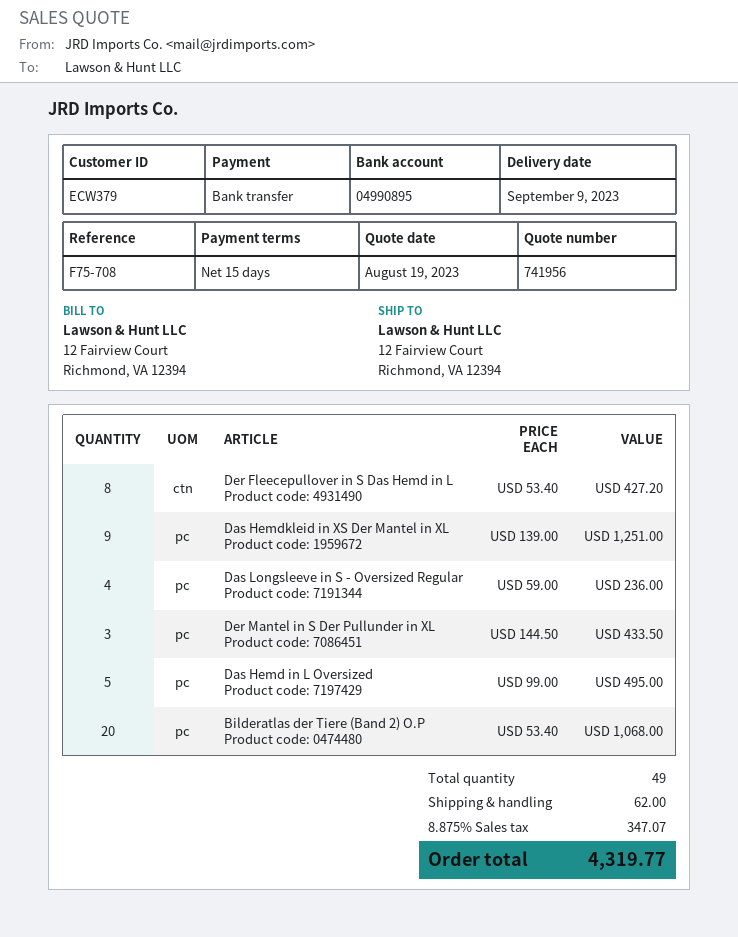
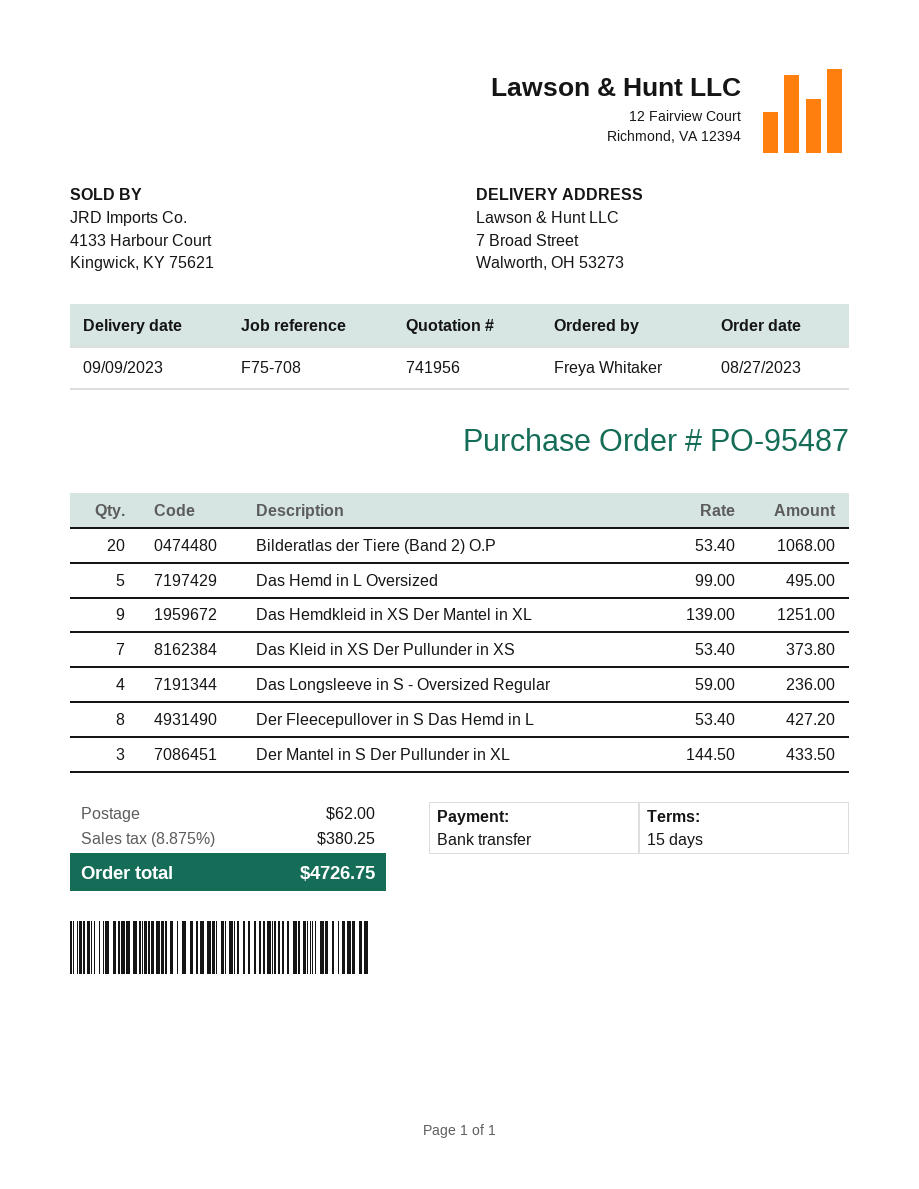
ship to: 12 Fairview Court, Richmond, VA 12394 -> 7 Broad Street, Walworth, OH 53273
Das Kleid in XS Der Pullunder in XS: none -> 7 x 53.40 = 373.80
tax: 8.875% = 347.07 -> 8.875% = 380.25
total: 4319.77 -> 4726.75

